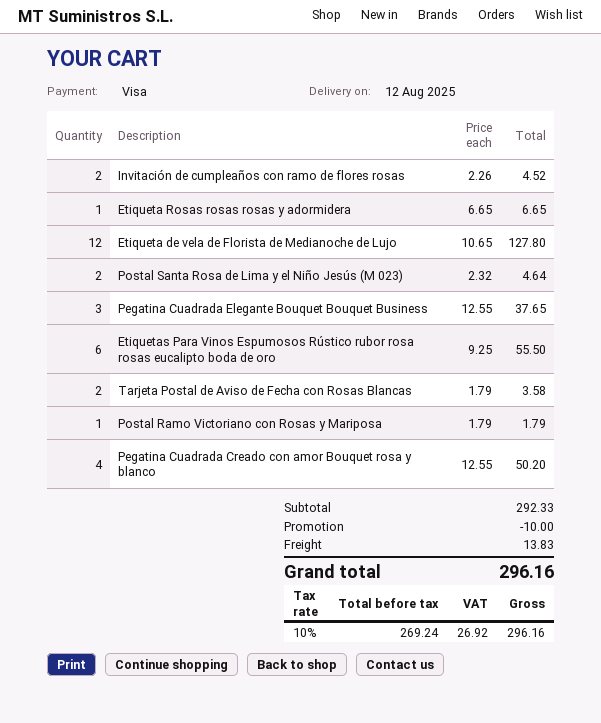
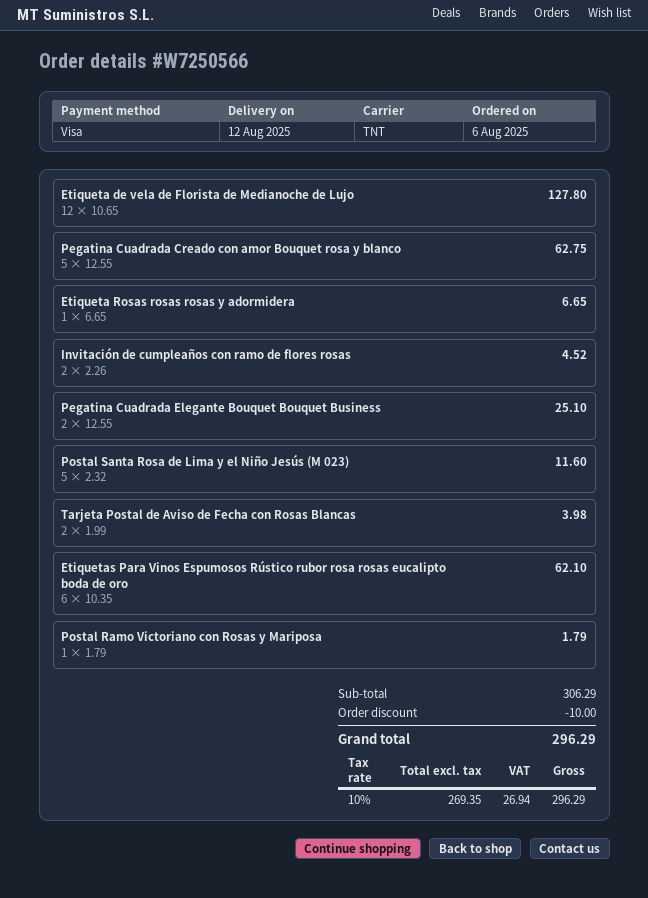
Postal Santa Rosa de Lima y el Niño Jesús (M 023): 2 x 2.32 = 4.64 -> 5 x 2.32 = 11.60
Pegatina Cuadrada Elegante Bouquet Bouquet Business: 3 x 12.55 = 37.65 -> 2 x 12.55 = 25.10
Etiquetas Para Vinos Espumosos Rústico rubor rosa rosas eucalipto boda de oro: 6 x 9.25 = 55.50 -> 6 x 10.35 = 62.10
Tarjeta Postal de Aviso de Fecha con Rosas Blancas: 2 x 1.79 = 3.58 -> 2 x 1.99 = 3.98
Pegatina Cuadrada Creado con amor Bouquet rosa y blanco: 4 x 12.55 = 50.20 -> 5 x 12.55 = 62.75
subtotal: 292.33 -> 306.29
shipping: 13.83 -> none
net: 269.24 -> 269.35
tax: 10% = 26.92 -> 10% = 26.94
total: 296.16 -> 296.29

